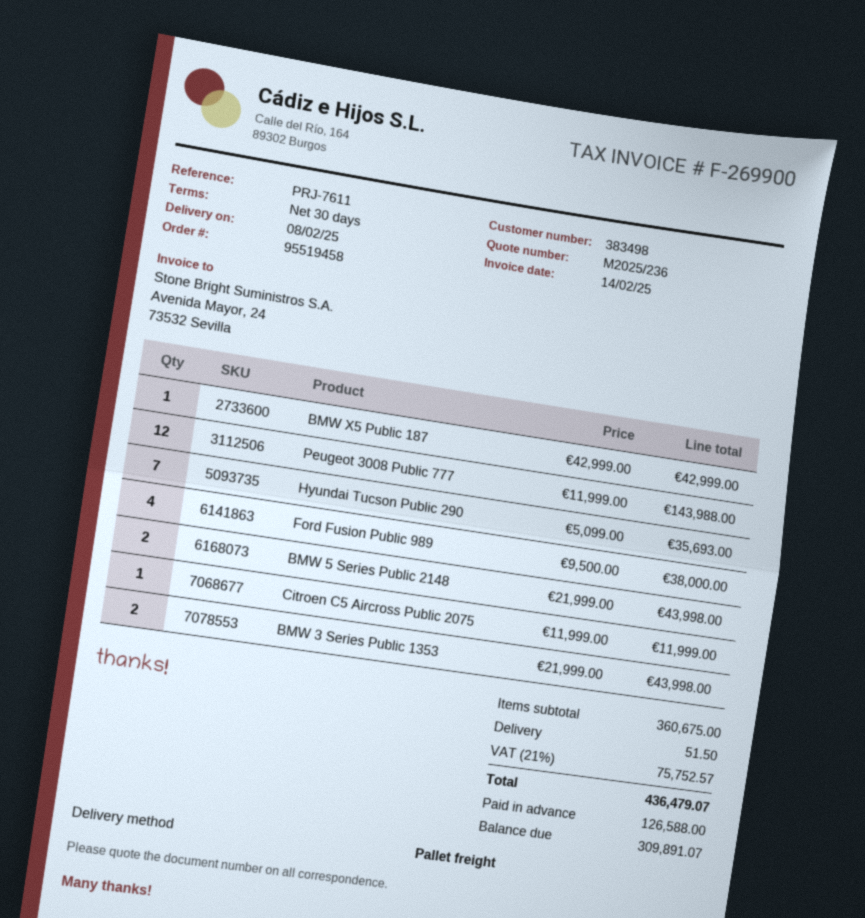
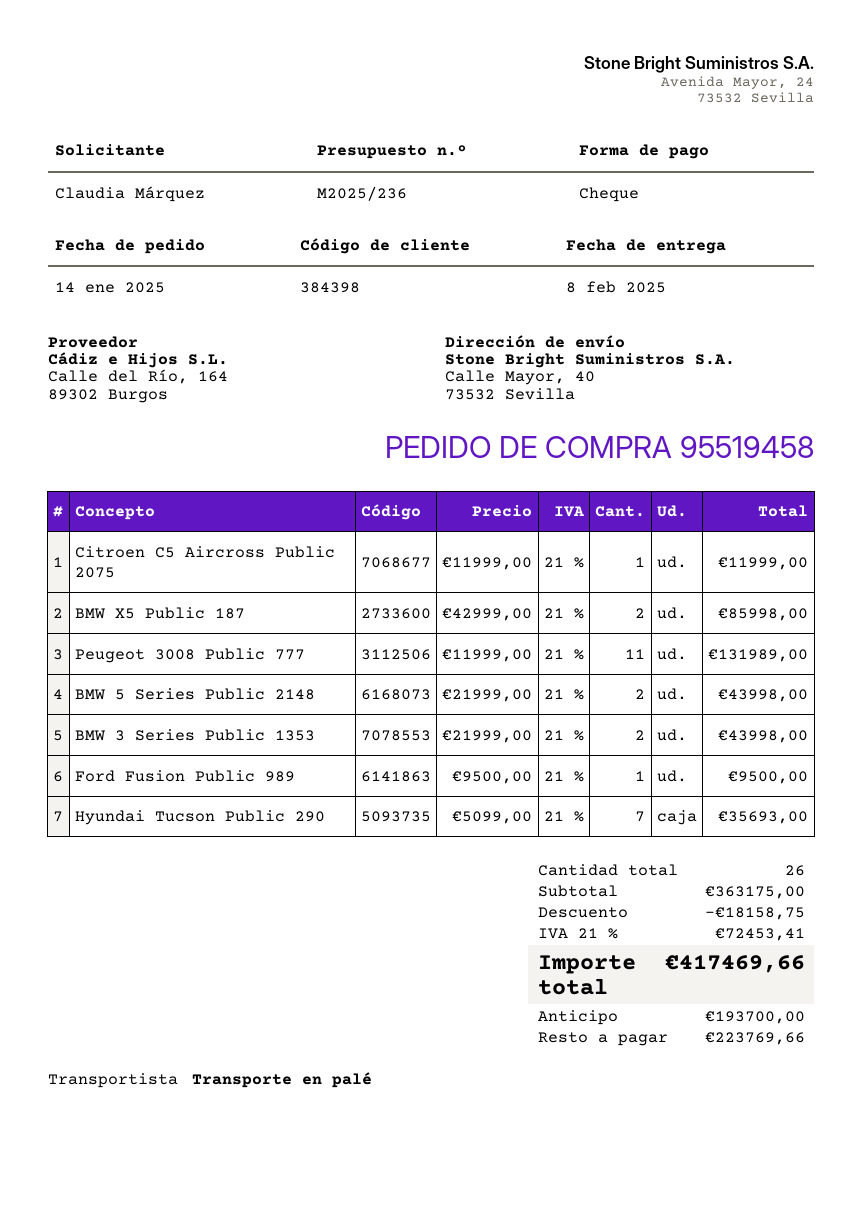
customer number: 383498 -> 384398
BMW X5 Public 187: 1 x 42999.00 = 42999.00 -> 2 x 42999.00 = 85998.00
Peugeot 3008 Public 777: 12 x 11999.00 = 143988.00 -> 11 x 11999.00 = 131989.00
Ford Fusion Public 989: 4 x 9500.00 = 38000.00 -> 1 x 9500.00 = 9500.00
subtotal: 360675.00 -> 363175.00
discount: none -> 18158.75
shipping: 51.50 -> none
tax: 21% = 75752.57 -> 21% = 72453.41
total: 436479.07 -> 417469.66
deposit: 126588.00 -> 193700.00
balance: 309891.07 -> 223769.66

